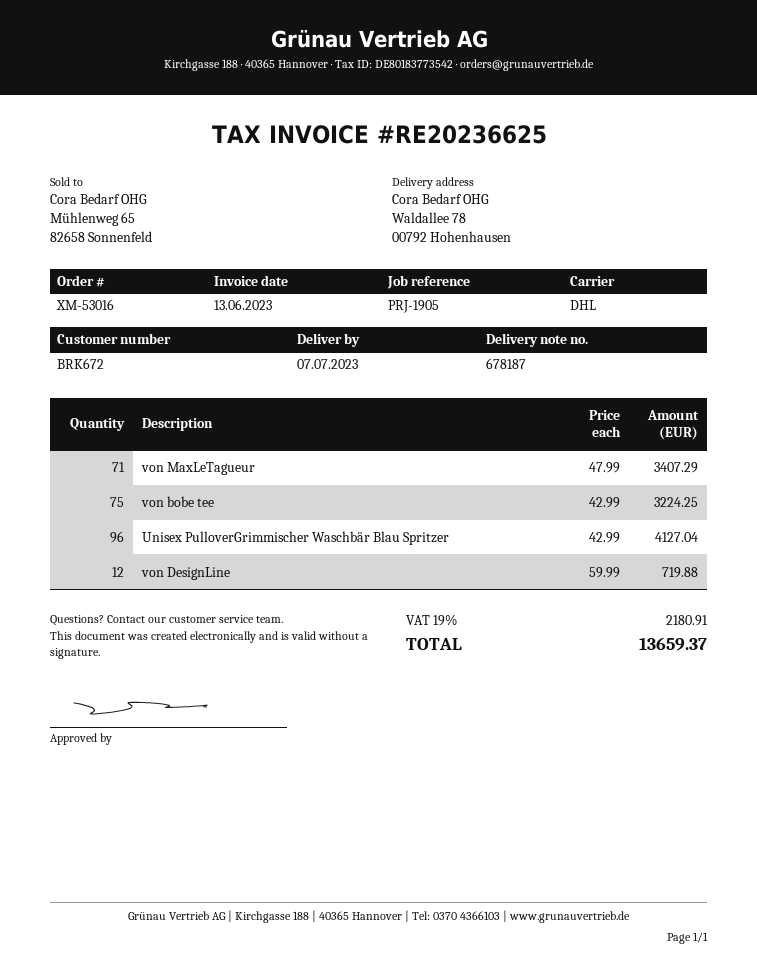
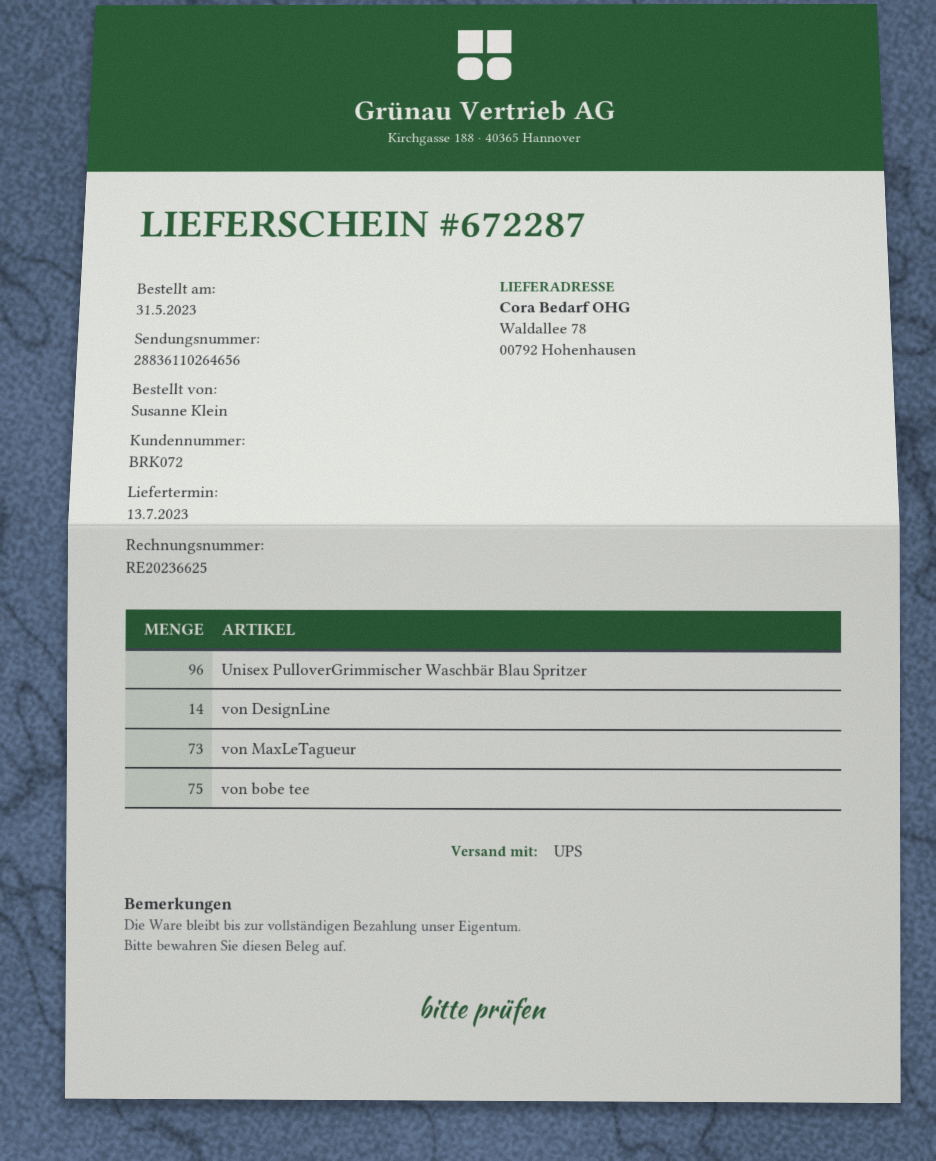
delivery note number: 678187 -> 672287
delivery date: 2023-07-07 -> 2023-07-13
customer number: BRK672 -> BRK072
shipping method: DHL -> UPS
von MaxLeTagueur: 71 -> 73
von DesignLine: 12 -> 14

